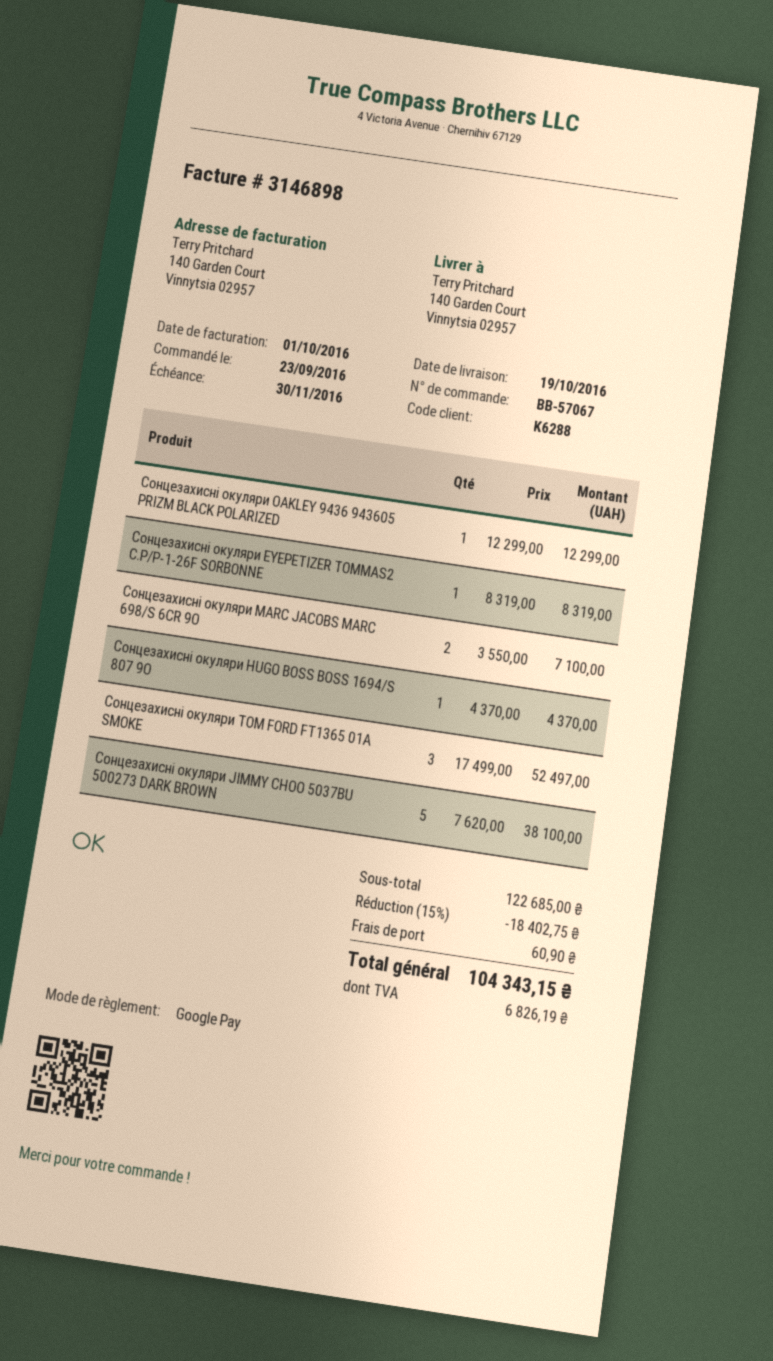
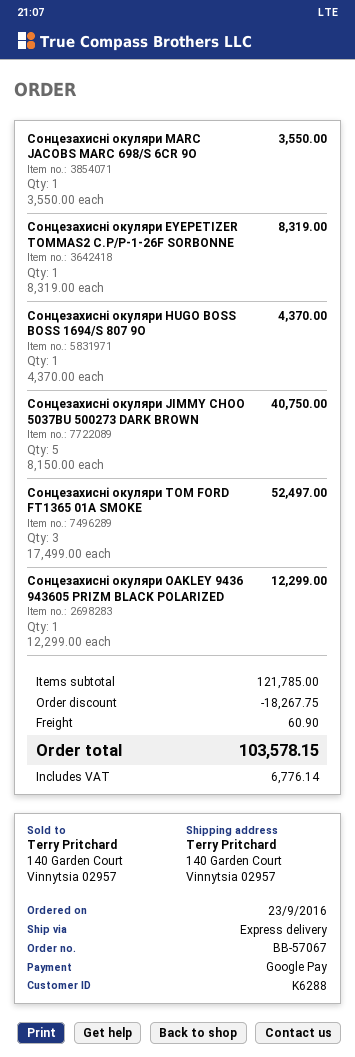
Сонцезахисні окуляри MARC JACOBS MARC 698/S 6CR 9O: 2 x 3550.00 = 7100.00 -> 1 x 3550.00 = 3550.00
Сонцезахисні окуляри JIMMY CHOO 5037BU 500273 DARK BROWN: 5 x 7620.00 = 38100.00 -> 5 x 8150.00 = 40750.00
subtotal: 122685.00 -> 121785.00
discount: 18402.75 -> 18267.75
tax: 6826.19 -> 6776.14
total: 104343.15 -> 103578.15

